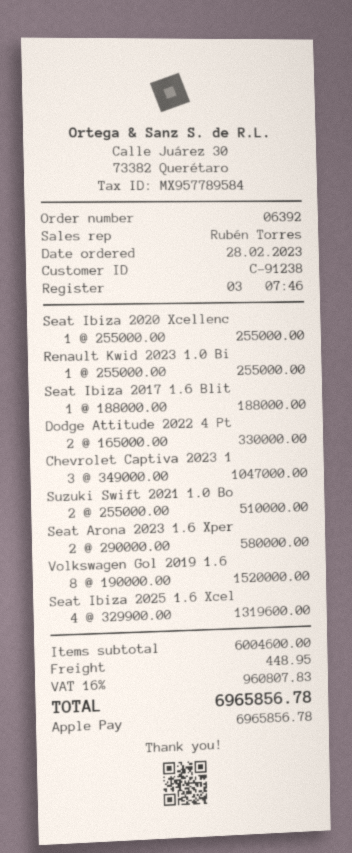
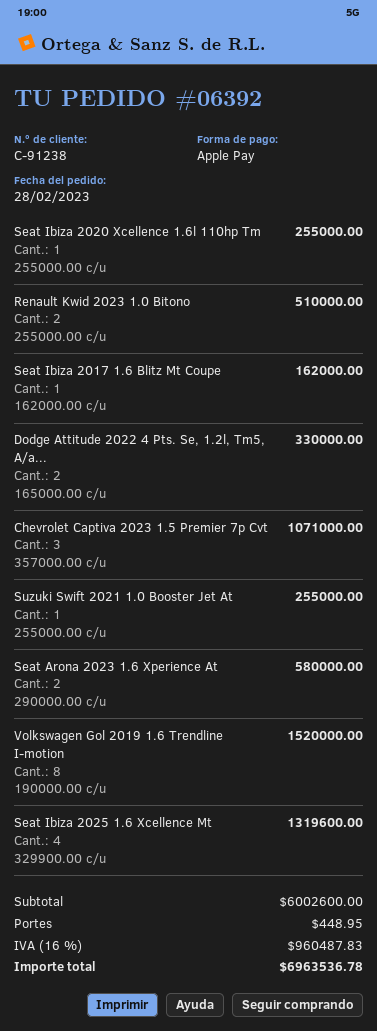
Renault Kwid 2023 1.0 Bi: 1 x 255000.00 = 255000.00 -> 2 x 255000.00 = 510000.00
Seat Ibiza 2017 1.6 Blit: 1 x 188000.00 = 188000.00 -> 1 x 162000.00 = 162000.00
Chevrolet Captiva 2023 1: 3 x 349000.00 = 1047000.00 -> 3 x 357000.00 = 1071000.00
Suzuki Swift 2021 1.0 Bo: 2 x 255000.00 = 510000.00 -> 1 x 255000.00 = 255000.00
subtotal: 6004600.00 -> 6002600.00
tax: 16% = 960807.83 -> 16% = 960487.83
total: 6965856.78 -> 6963536.78

